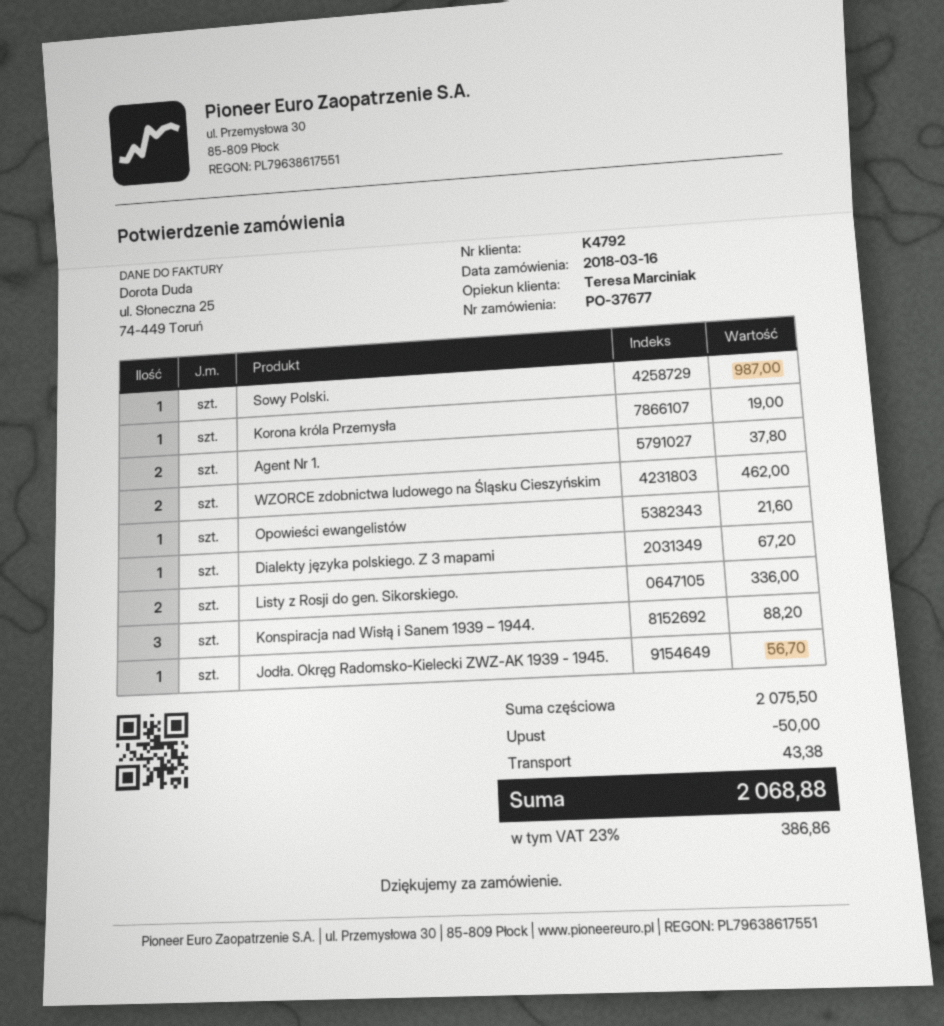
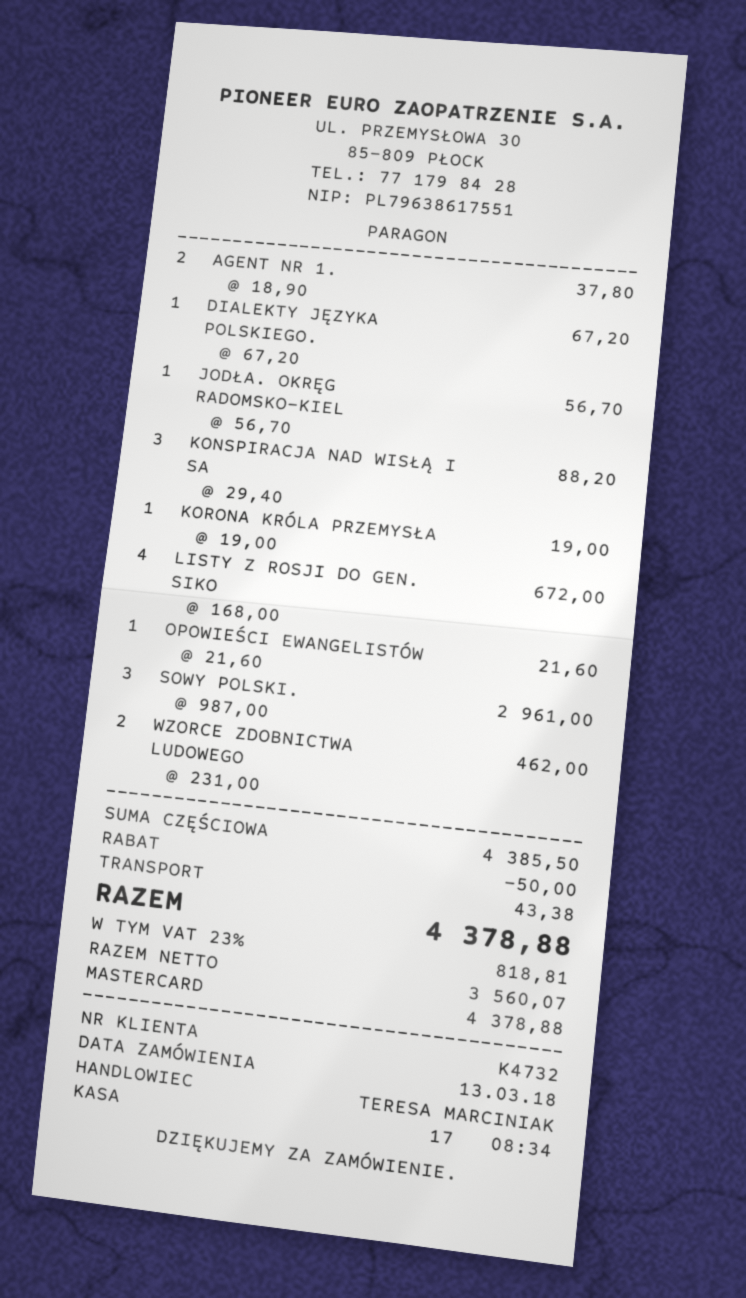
order date: 2018-03-16 -> 2018-03-13
customer number: K4792 -> K4732
Sowy Polski.: 1 for 987.00 -> 3 for 2961.00
Listy z Rosji do gen. Sikorskiego.: 2 for 336.00 -> 4 for 672.00
subtotal: 2075.50 -> 4385.50
tax: 23% = 386.86 -> 23% = 818.81
total: 2068.88 -> 4378.88

